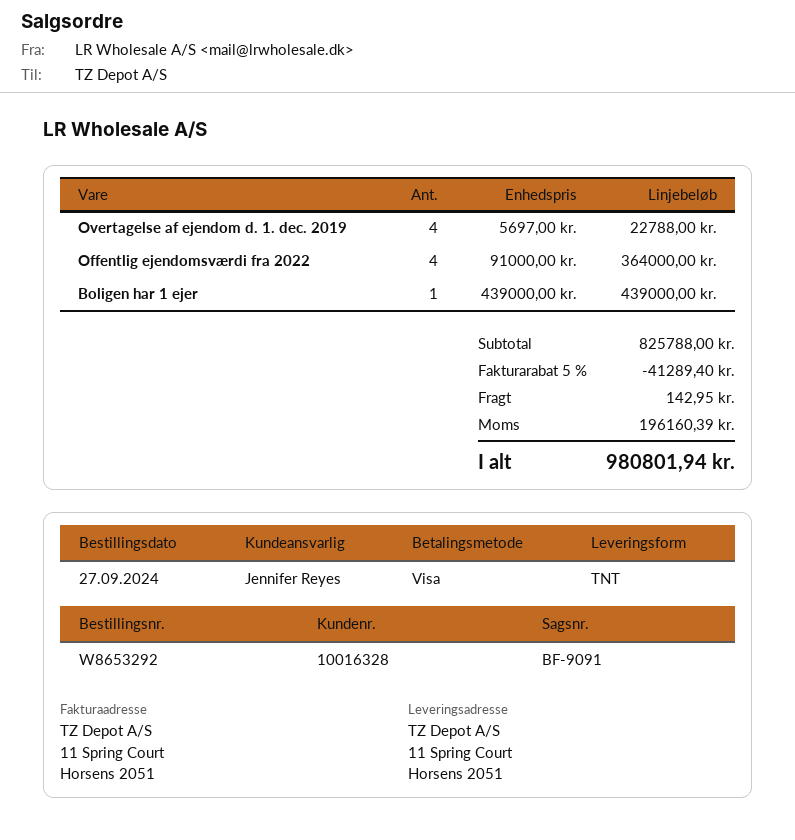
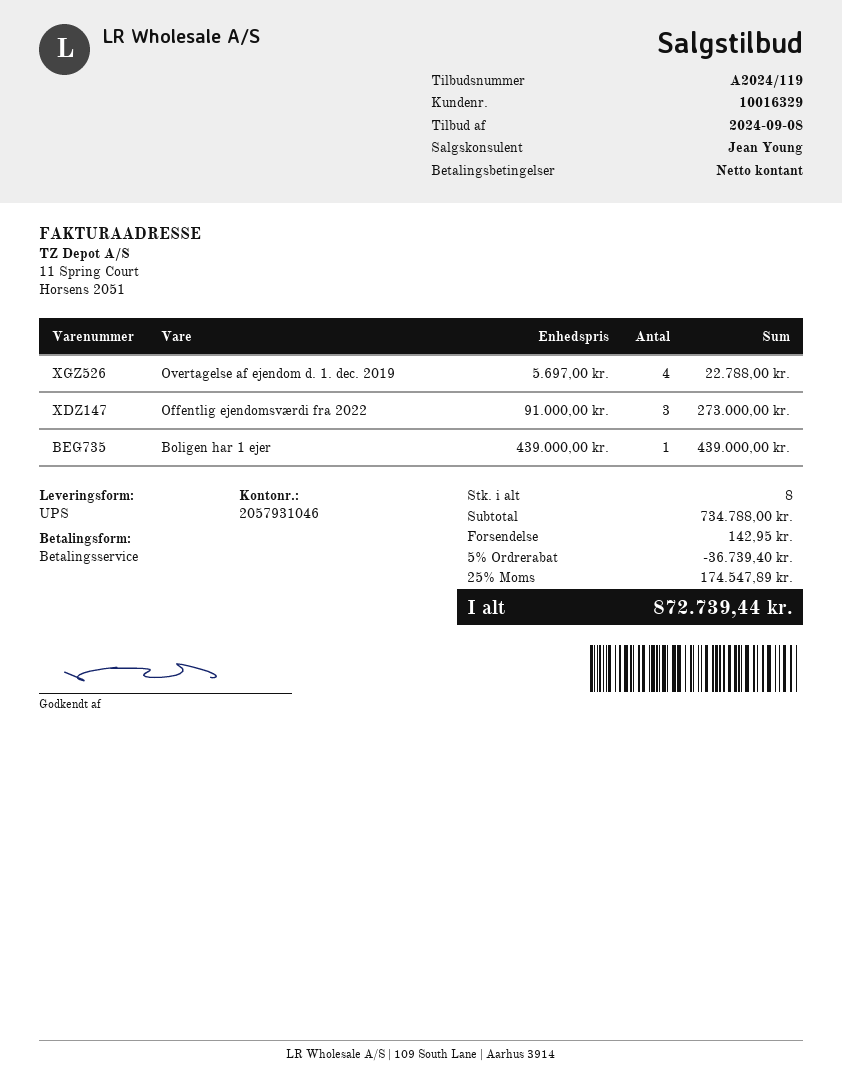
customer number: 10016328 -> 10016329
sales rep: Jennifer Reyes -> Jean Young
payment method: Visa -> direct debit
shipping method: TNT -> UPS
Offentlig ejendomsværdi fra 2022: 4 x 91000.00 = 364000.00 -> 3 x 91000.00 = 273000.00
subtotal: 825788.00 -> 734788.00
discount: 5% = 41289.40 -> 5% = 36739.40
tax: 196160.39 -> 174547.89
total: 980801.94 -> 872739.44

